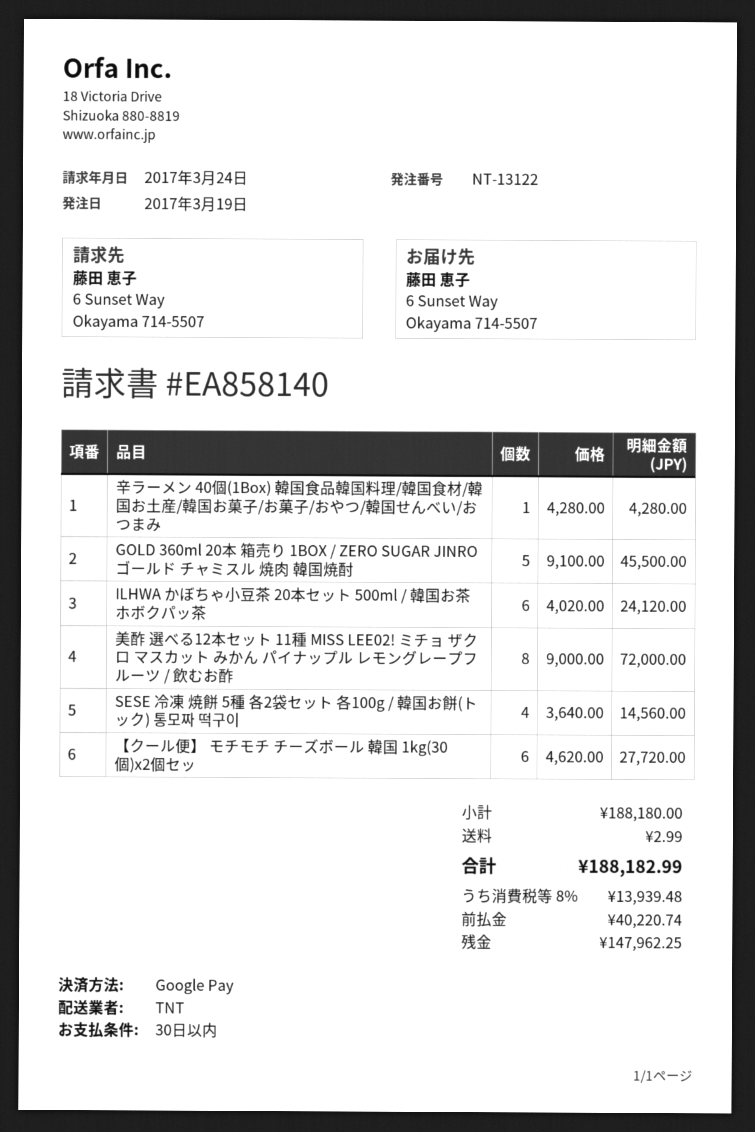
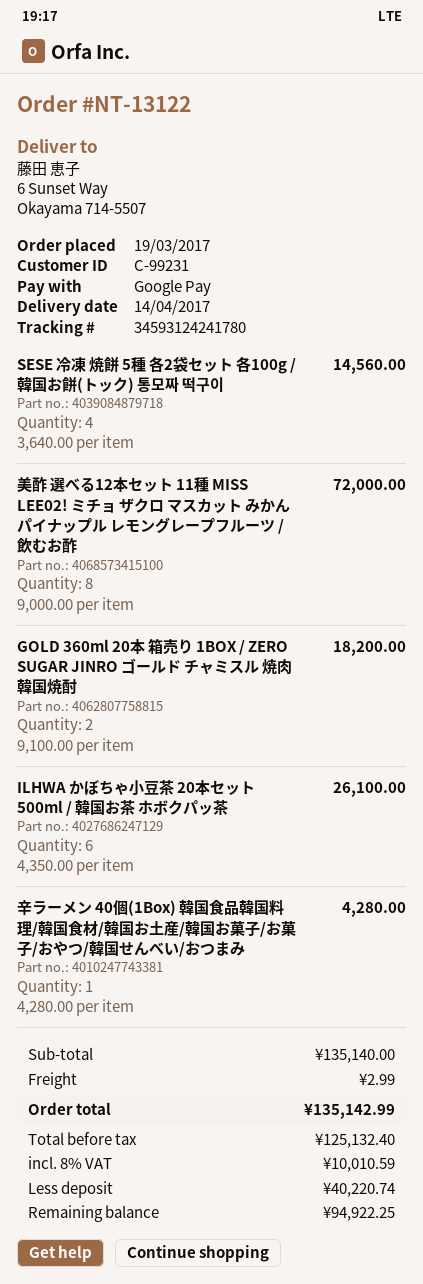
GOLD 360ml 20本 箱売り 1BOX / ZERO SUGAR JINRO ゴールド チャミスル 焼肉 韓国焼酎: 5 x 9100.00 = 45500.00 -> 2 x 9100.00 = 18200.00
ILHWA かぼちゃ小豆茶 20本セット 500ml / 韓国お茶 ホボクパッ茶: 6 x 4020.00 = 24120.00 -> 6 x 4350.00 = 26100.00
【クール便】 モチモチ チーズボール 韓国 1kg(30個)x2個セッ: 6 x 4620.00 = 27720.00 -> none
subtotal: 188180.00 -> 135140.00
tax: 8% = 13939.48 -> 8% = 10010.59
total: 188182.99 -> 135142.99
balance: 147962.25 -> 94922.25

